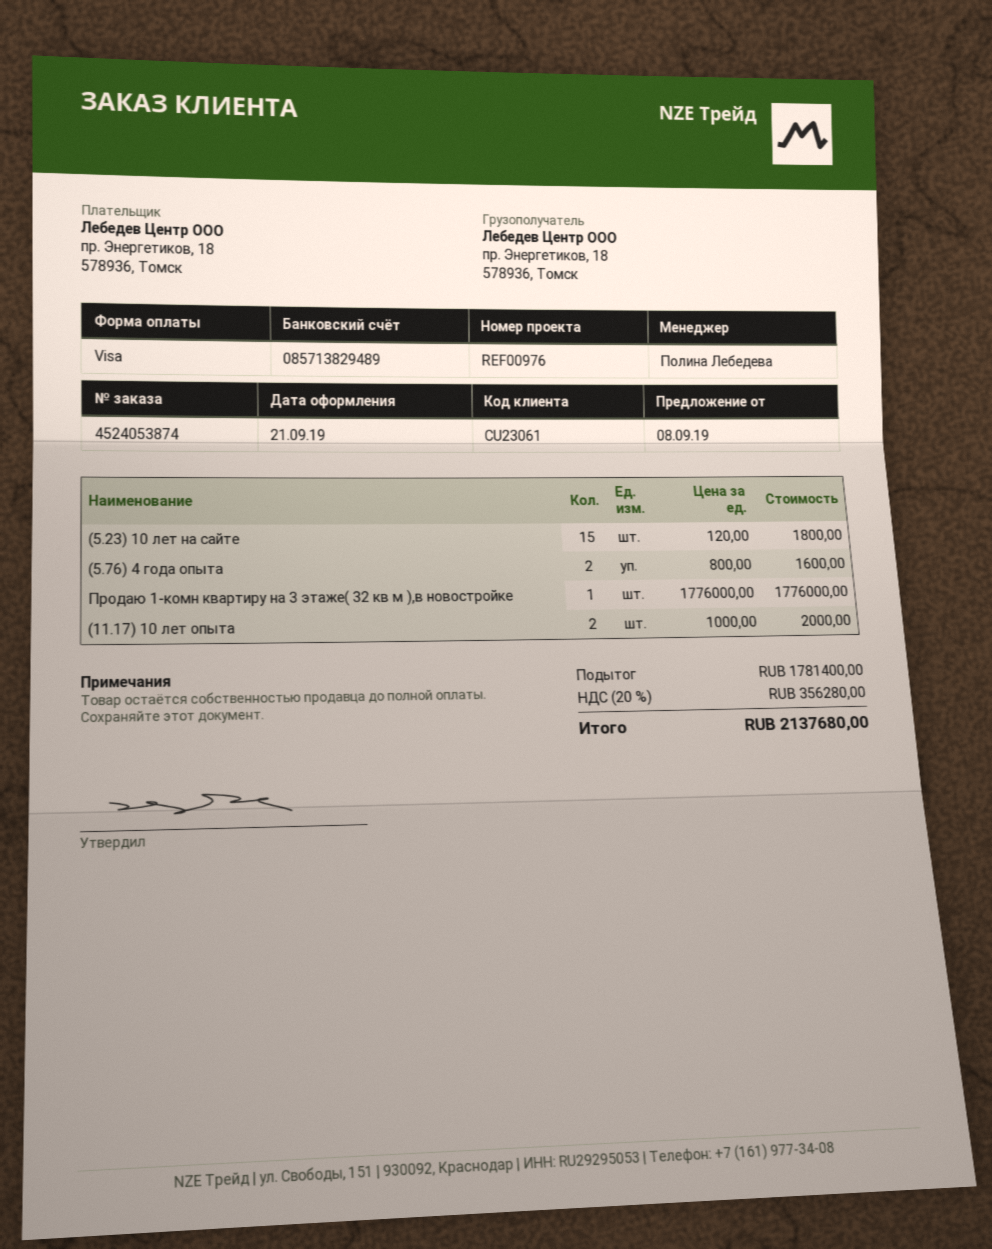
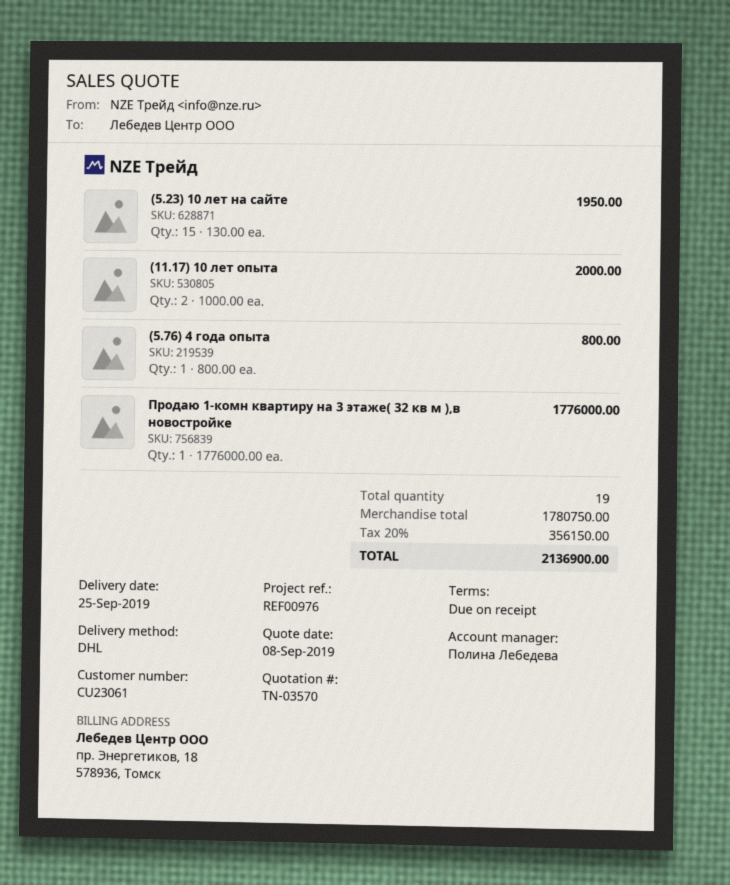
(5.23) 10 лет на сайте: 15 x 120.00 = 1800.00 -> 15 x 130.00 = 1950.00
(5.76) 4 года опыта: 2 x 800.00 = 1600.00 -> 1 x 800.00 = 800.00
subtotal: 1781400.00 -> 1780750.00
tax: 20% = 356280.00 -> 20% = 356150.00
total: 2137680.00 -> 2136900.00

